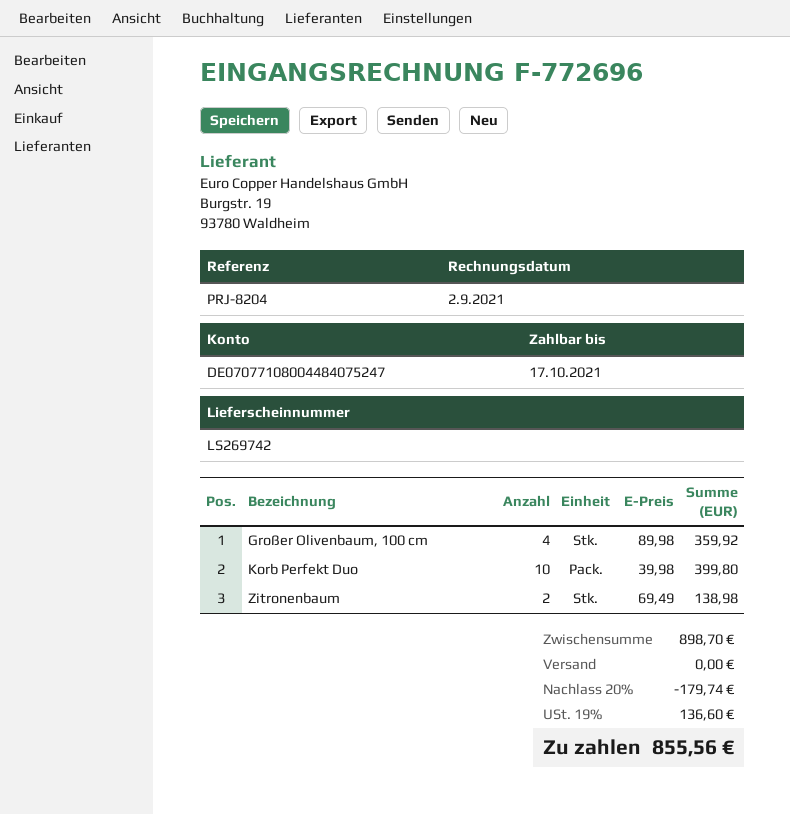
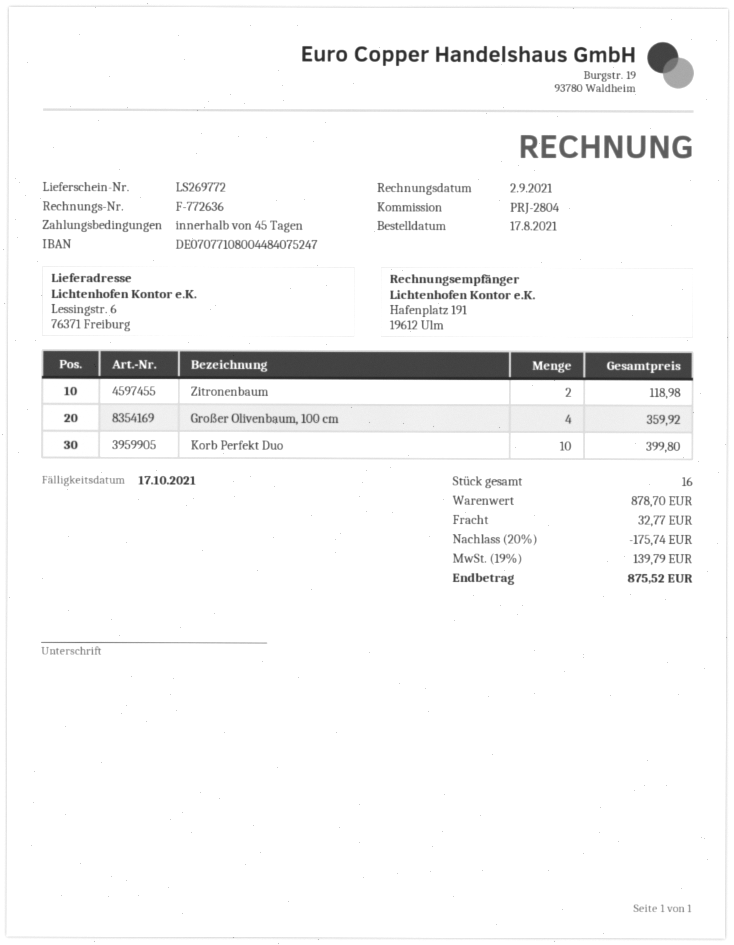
delivery note number: LS269742 -> LS269772
invoice number: F-772696 -> F-772636
reference: PRJ-8204 -> PRJ-2804
Zitronenbaum: 2 for 138.98 -> 2 for 118.98
subtotal: 898.70 -> 878.70
discount: 20% = 179.74 -> 20% = 175.74
shipping: 0.00 -> 32.77
tax: 19% = 136.60 -> 19% = 139.79
total: 855.56 -> 875.52

